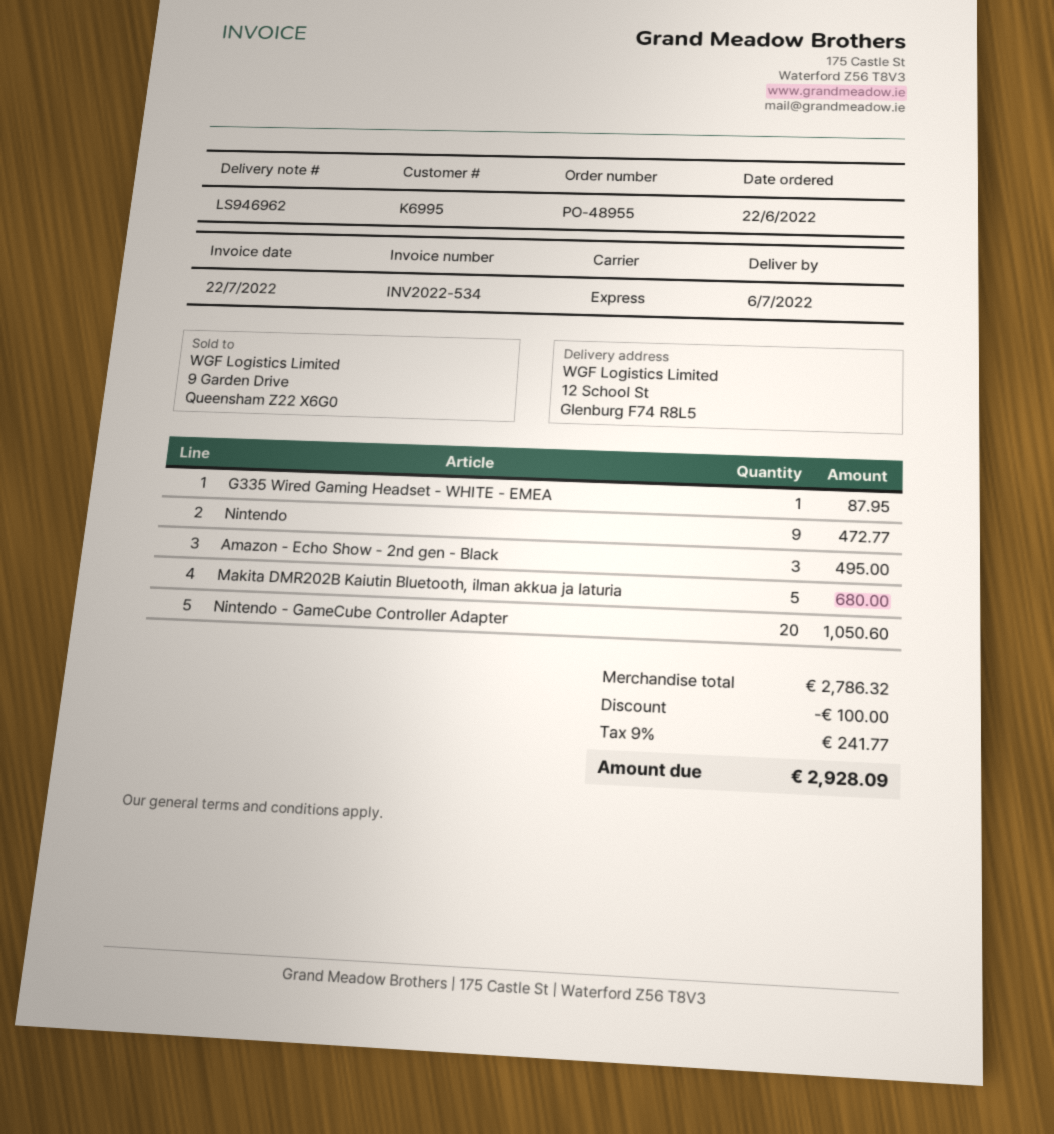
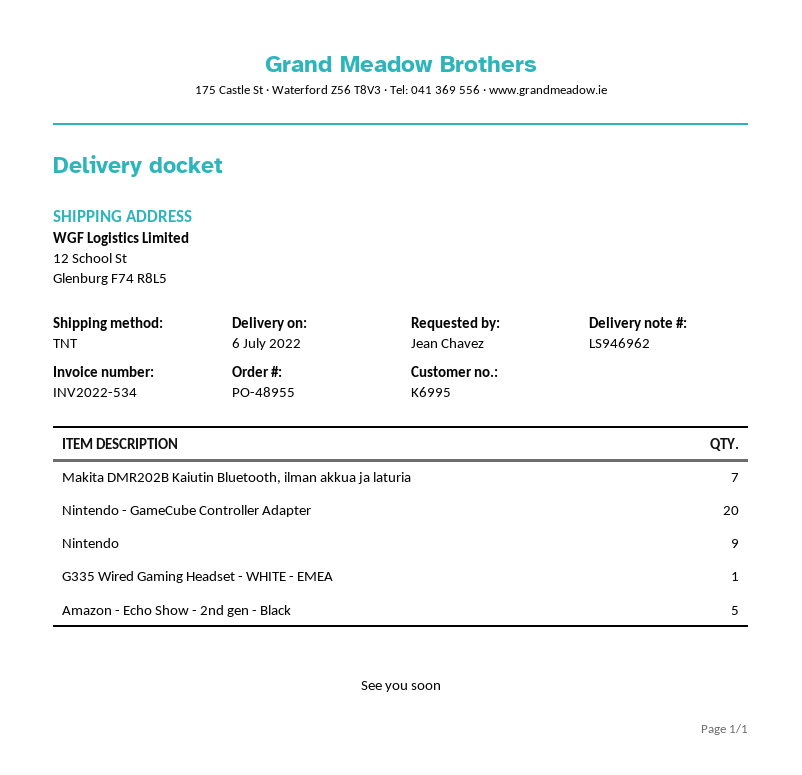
shipping method: express -> TNT
Amazon - Echo Show - 2nd gen - Black: 3 -> 5
Makita DMR202B Kaiutin Bluetooth, ilman akkua ja laturia: 5 -> 7

